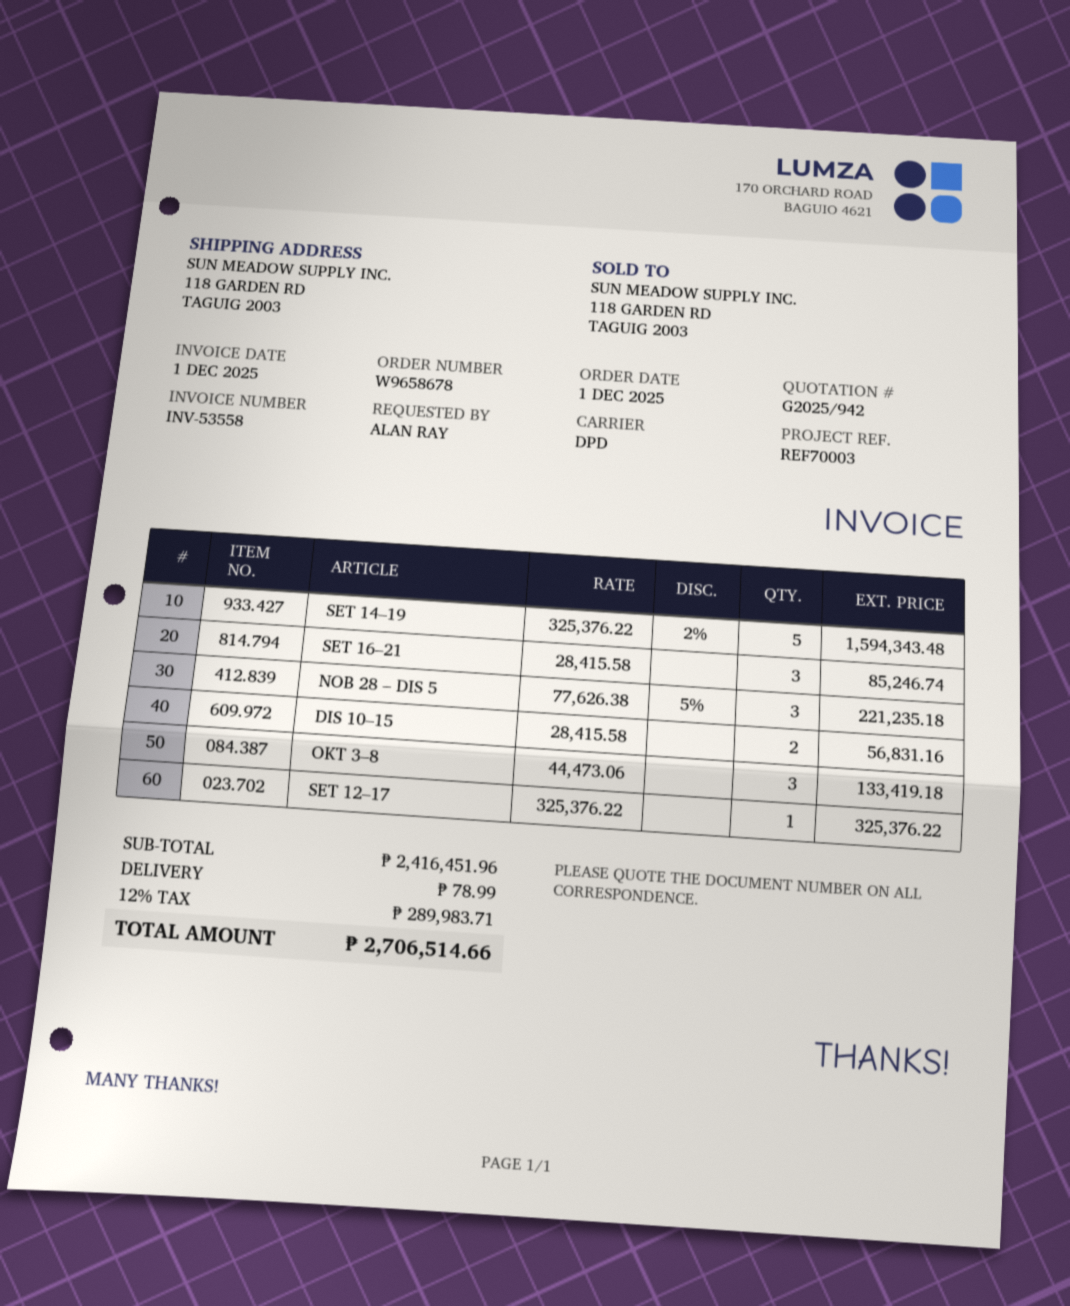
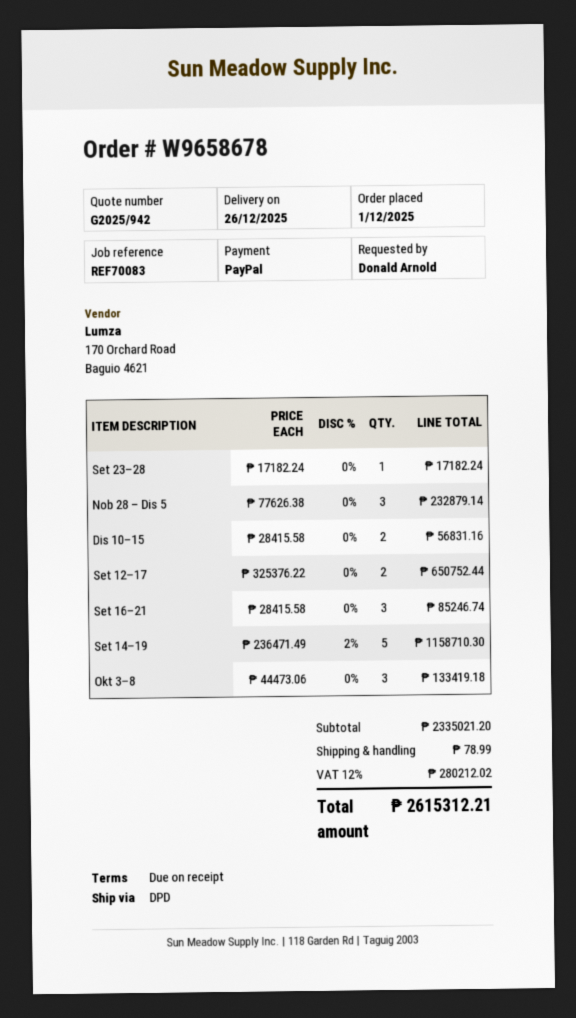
reference: REF70003 -> REF70083
ordered by: ALAN RAY -> Donald Arnold
SET 14–19: 5 x 325376.22 - 2% = 1594343.48 -> 5 x 236471.49 - 2% = 1158710.30
NOB 28 – DIS 5: 3 x 77626.38 - 5% = 221235.18 -> 3 x 77626.38 = 232879.14
SET 12–17: 1 x 325376.22 = 325376.22 -> 2 x 325376.22 = 650752.44
Set 23–28: none -> 1 x 17182.24 = 17182.24
subtotal: 2416451.96 -> 2335021.20
tax: 12% = 289983.71 -> 12% = 280212.02
total: 2706514.66 -> 2615312.21

